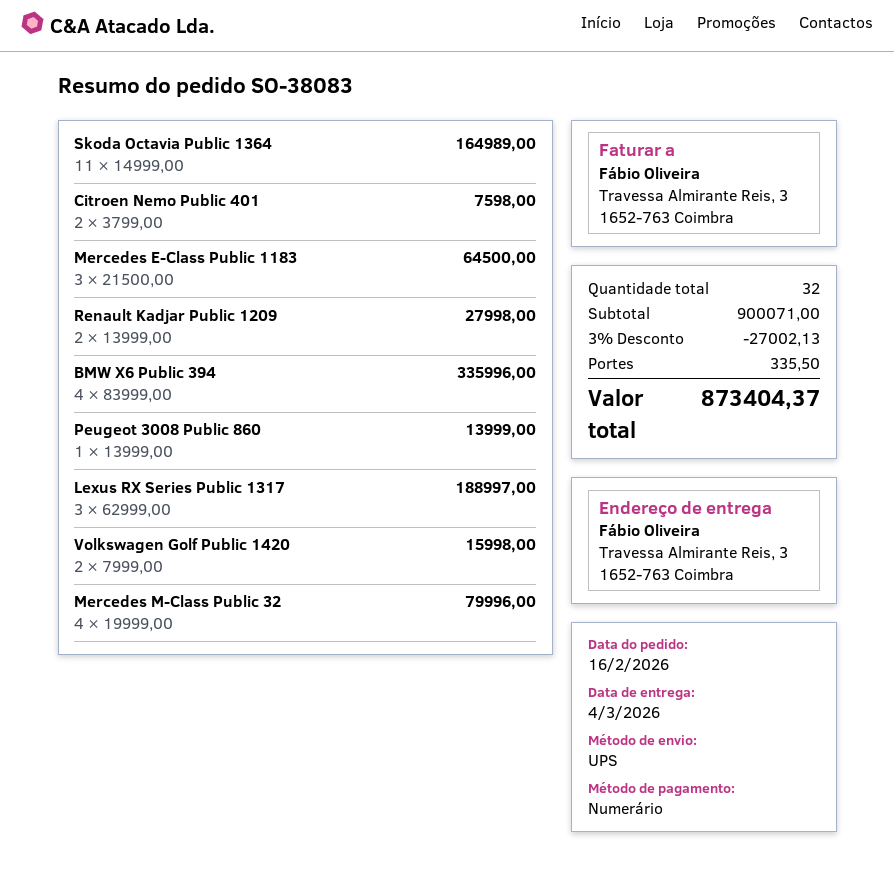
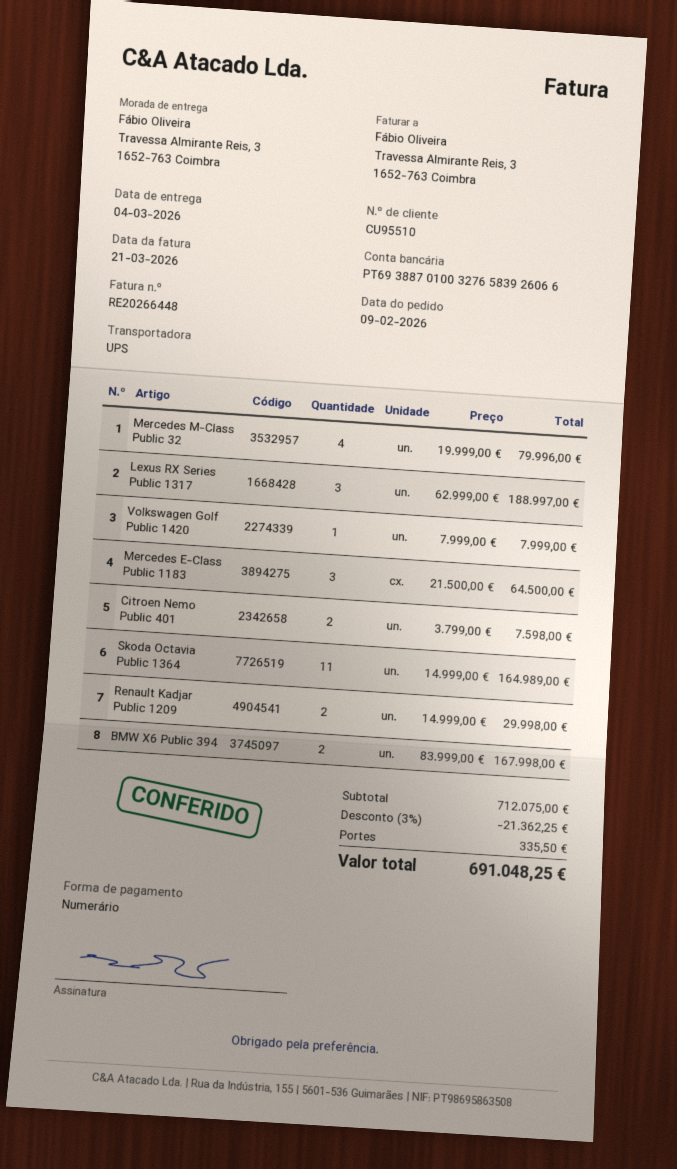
order date: 2026-02-16 -> 2026-02-09
Renault Kadjar Public 1209: 2 x 13999.00 = 27998.00 -> 2 x 14999.00 = 29998.00
BMW X6 Public 394: 4 x 83999.00 = 335996.00 -> 2 x 83999.00 = 167998.00
Peugeot 3008 Public 860: 1 x 13999.00 = 13999.00 -> none
Volkswagen Golf Public 1420: 2 x 7999.00 = 15998.00 -> 1 x 7999.00 = 7999.00
subtotal: 900071.00 -> 712075.00
discount: 3% = 27002.13 -> 3% = 21362.25
total: 873404.37 -> 691048.25

